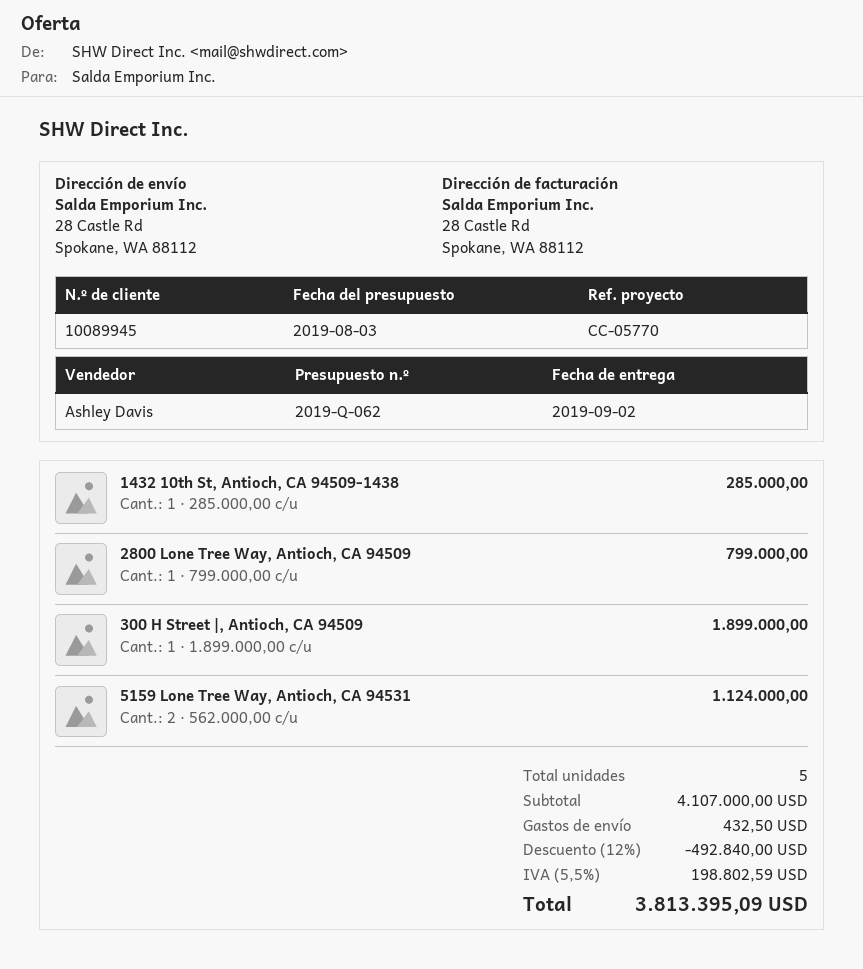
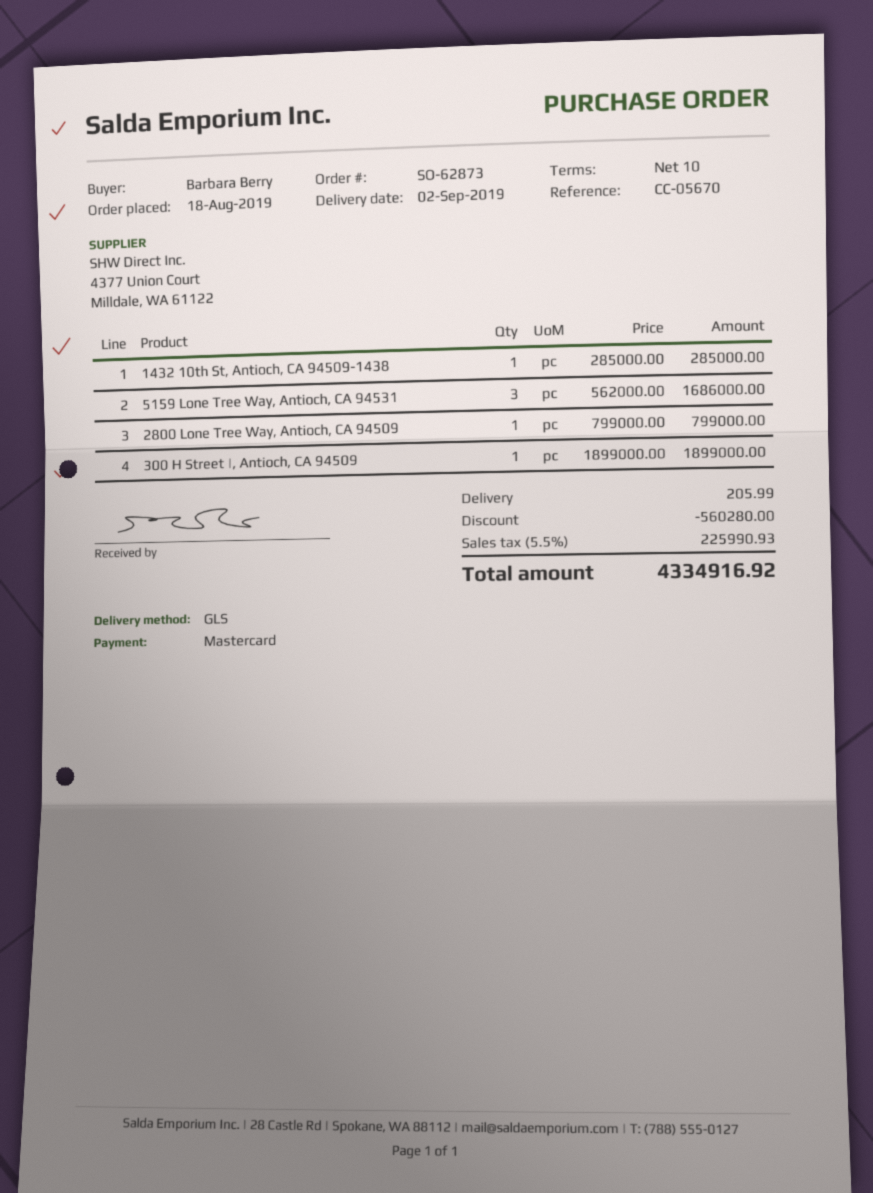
reference: CC-05770 -> CC-05670
5159 Lone Tree Way, Antioch, CA 94531: 2 x 562000.00 = 1124000.00 -> 3 x 562000.00 = 1686000.00
discount: 492840.00 -> 560280.00
shipping: 432.50 -> 205.99
tax: 5.5% = 198802.59 -> 5.5% = 225990.93
total: 3813395.09 -> 4334916.92

